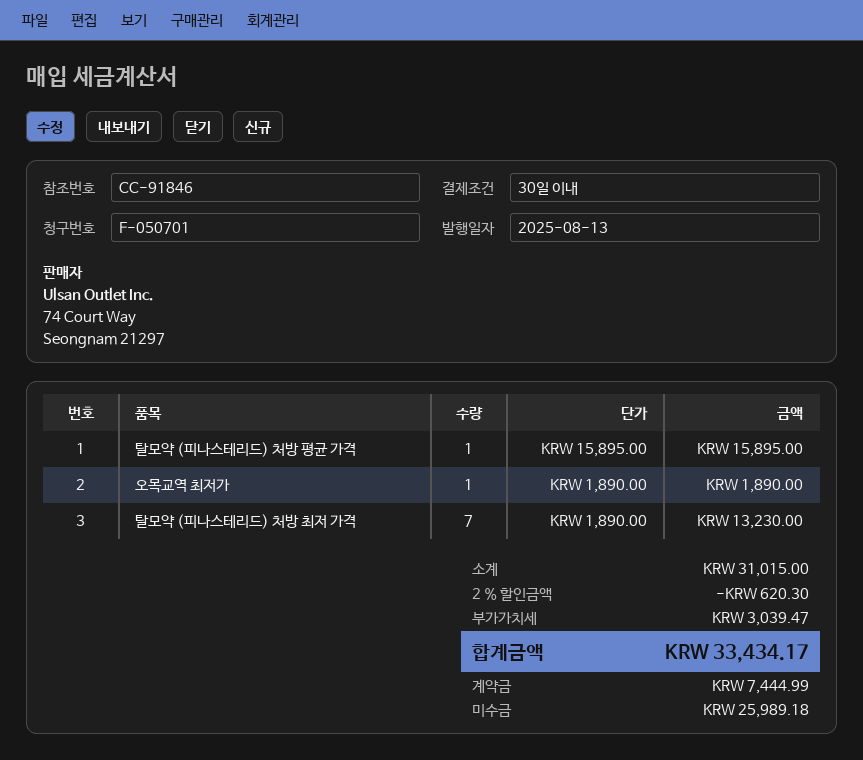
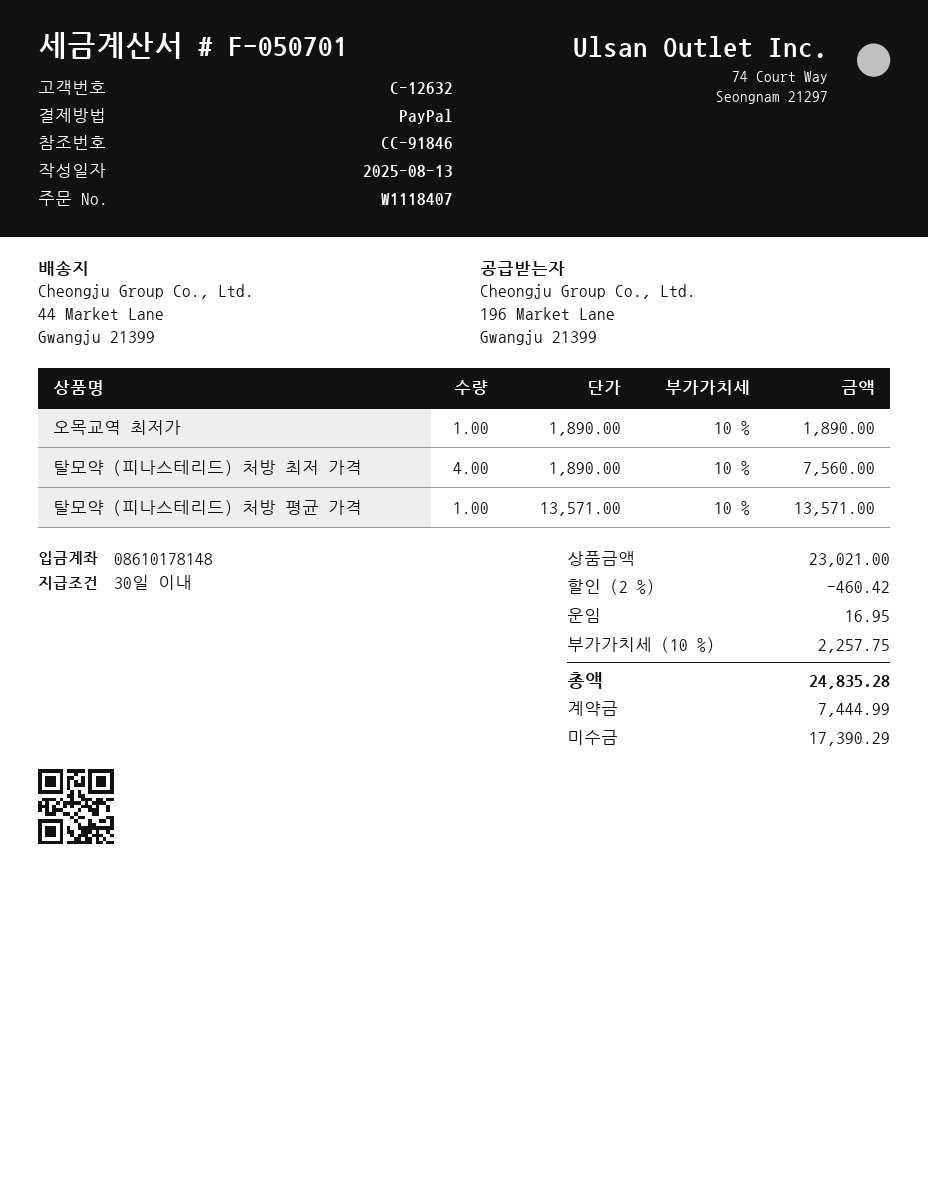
탈모약 (피나스테리드) 처방 평균 가격: 1 x 15895.00 = 15895.00 -> 1 x 13571.00 = 13571.00
탈모약 (피나스테리드) 처방 최저 가격: 7 x 1890.00 = 13230.00 -> 4 x 1890.00 = 7560.00
subtotal: 31015.00 -> 23021.00
discount: 2% = 620.30 -> 2% = 460.42
shipping: none -> 16.95
tax: 3039.47 -> 2257.75
total: 33434.17 -> 24835.28
balance: 25989.18 -> 17390.29

